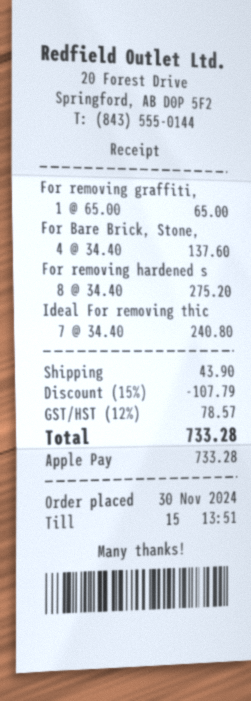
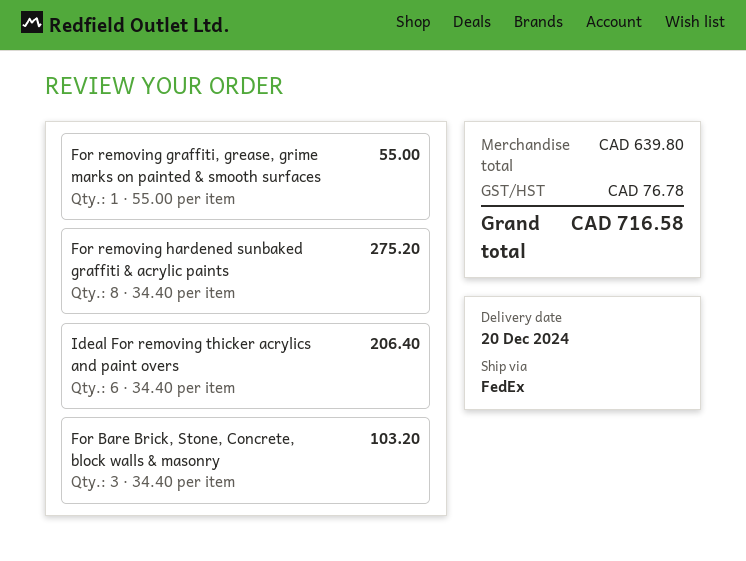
For removing graffiti,: 1 x 65.00 = 65.00 -> 1 x 55.00 = 55.00
For Bare Brick, Stone,: 4 x 34.40 = 137.60 -> 3 x 34.40 = 103.20
Ideal For removing thic: 7 x 34.40 = 240.80 -> 6 x 34.40 = 206.40
discount: 15% = 107.79 -> none
shipping: 43.90 -> none
tax: 78.57 -> 76.78
total: 733.28 -> 716.58

